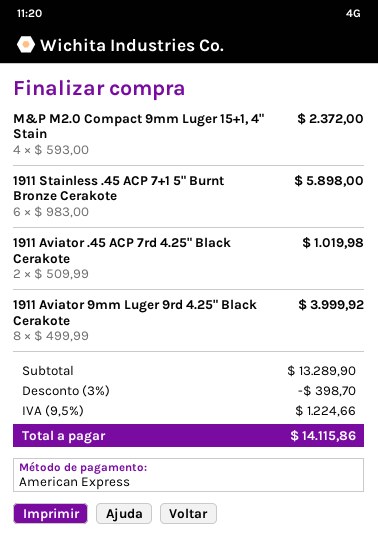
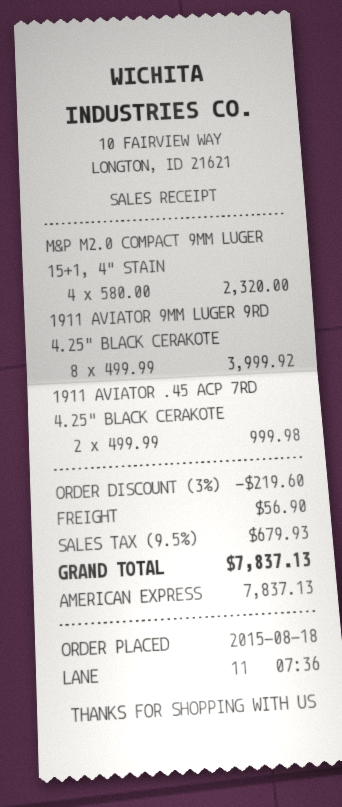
M&P M2.0 Compact 9mm Luger 15+1, 4" Stain: 4 x 593.00 = 2372.00 -> 4 x 580.00 = 2320.00
1911 Stainless .45 ACP 7+1 5" Burnt Bronze Cerakote: 6 x 983.00 = 5898.00 -> none
1911 Aviator .45 ACP 7rd 4.25" Black Cerakote: 2 x 509.99 = 1019.98 -> 2 x 499.99 = 999.98
discount: 3% = 398.70 -> 3% = 219.60
shipping: none -> 56.90
tax: 9.5% = 1224.66 -> 9.5% = 679.93
total: 14115.86 -> 7837.13

